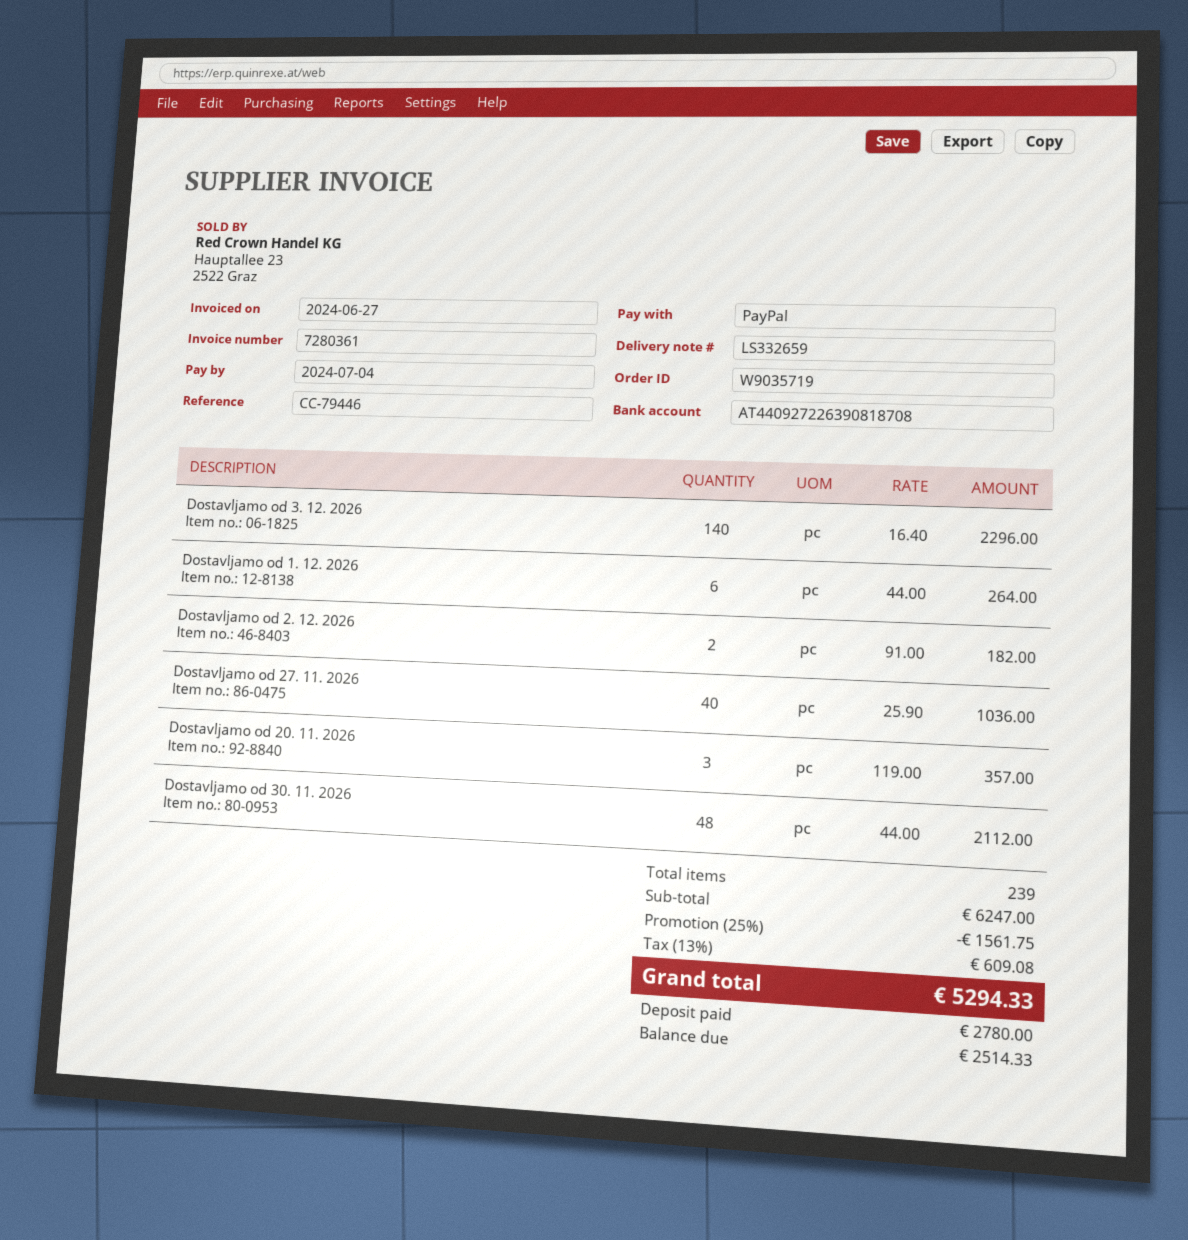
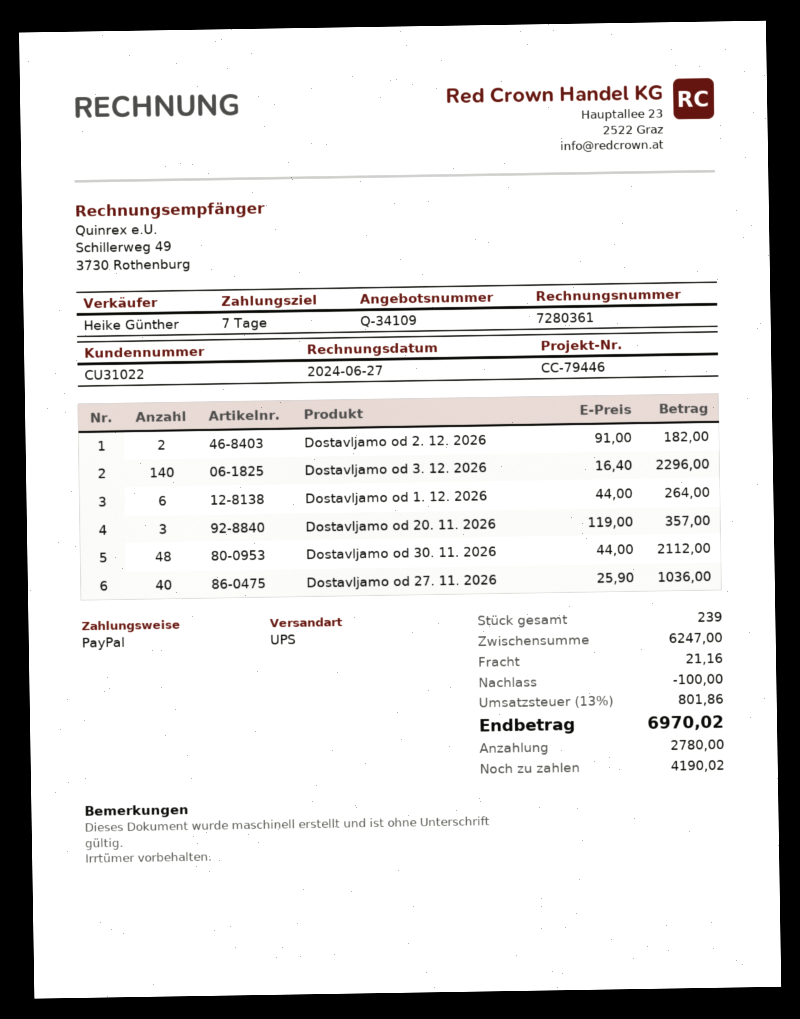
discount: 1561.75 -> 100.00
shipping: none -> 21.16
tax: 13% = 609.08 -> 13% = 801.86
total: 5294.33 -> 6970.02
balance: 2514.33 -> 4190.02

